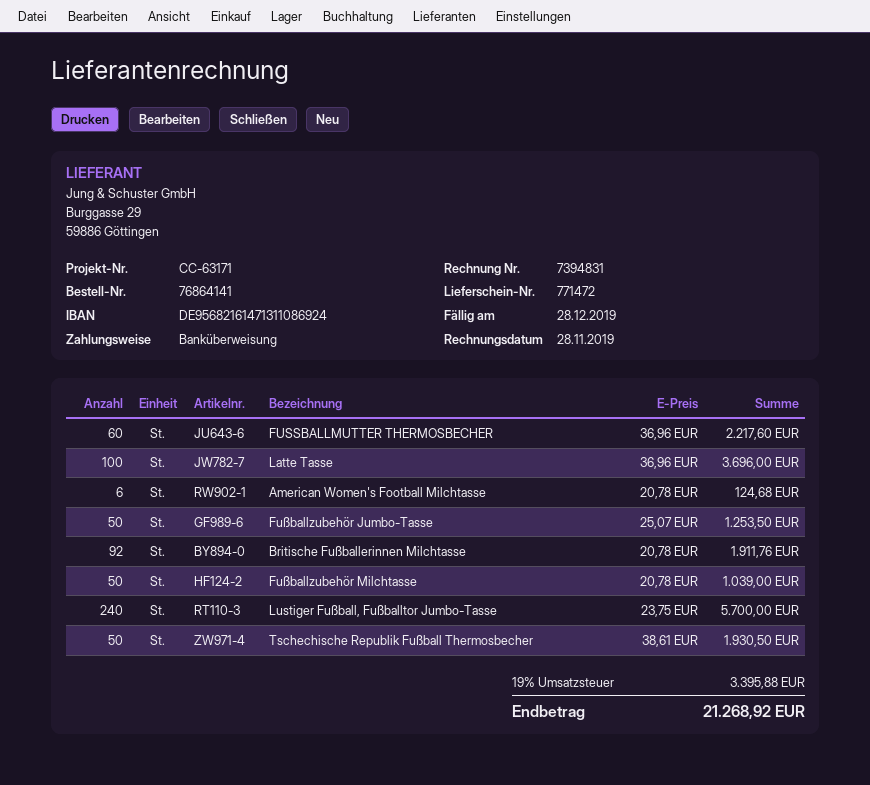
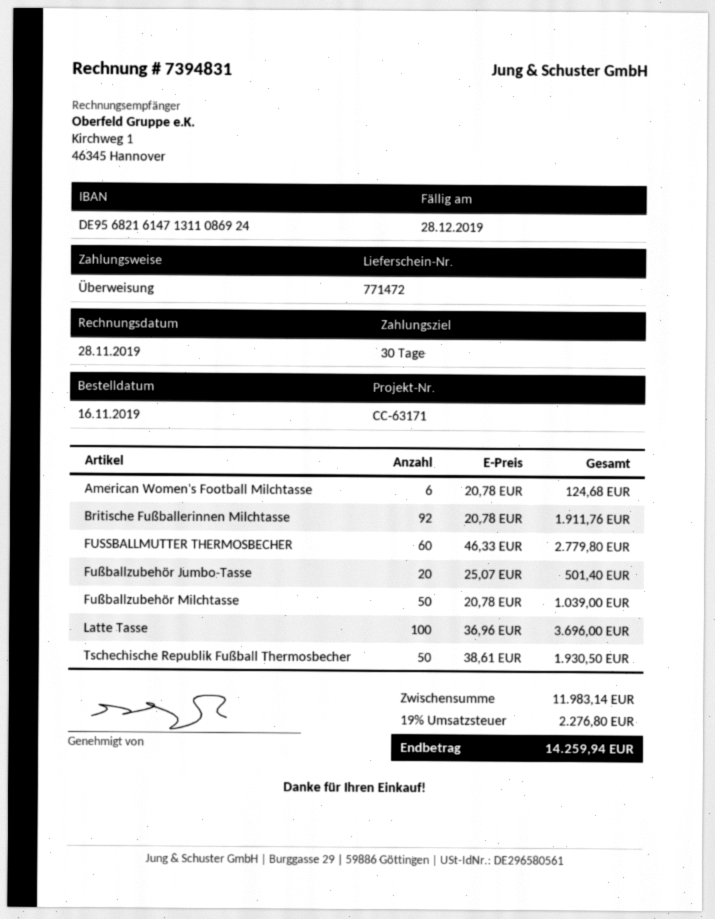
FUSSBALLMUTTER THERMOSBECHER: 60 x 36.96 = 2217.60 -> 60 x 46.33 = 2779.80
Fußballzubehör Jumbo-Tasse: 50 x 25.07 = 1253.50 -> 20 x 25.07 = 501.40
Lustiger Fußball, Fußballtor Jumbo-Tasse: 240 x 23.75 = 5700.00 -> none
tax: 19% = 3395.88 -> 19% = 2276.80
total: 21268.92 -> 14259.94

